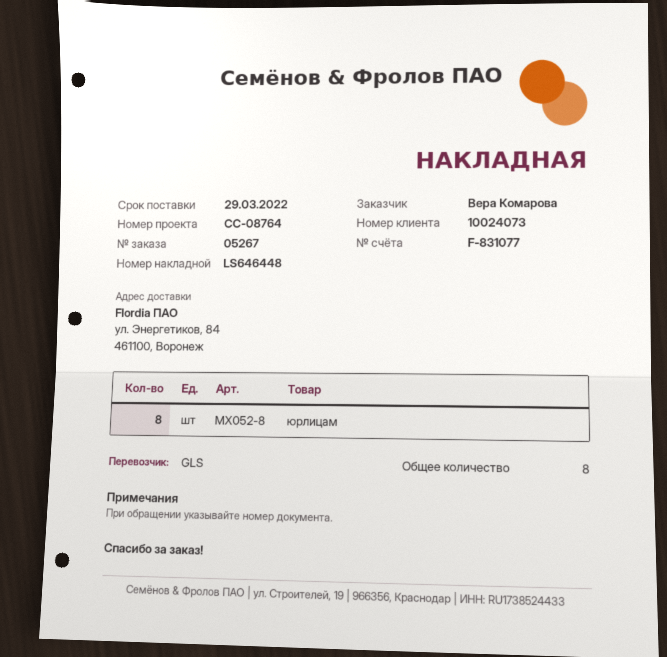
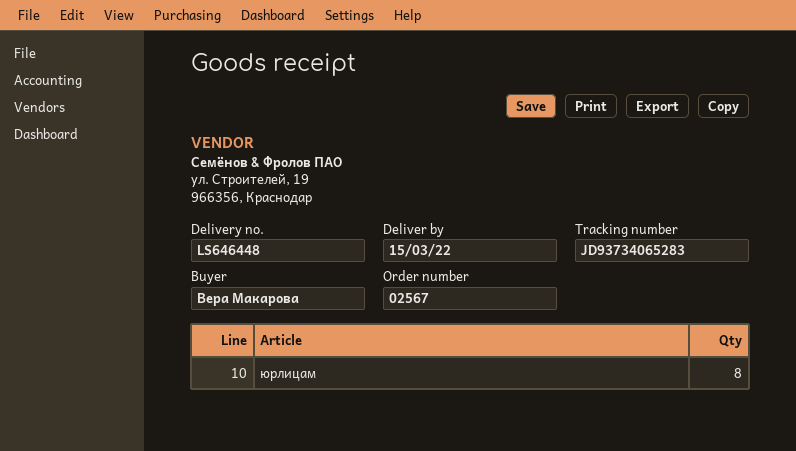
order number: 05267 -> 02567
delivery date: 2022-03-29 -> 2022-03-15
ordered by: Вера Комарова -> Вера Макарова

